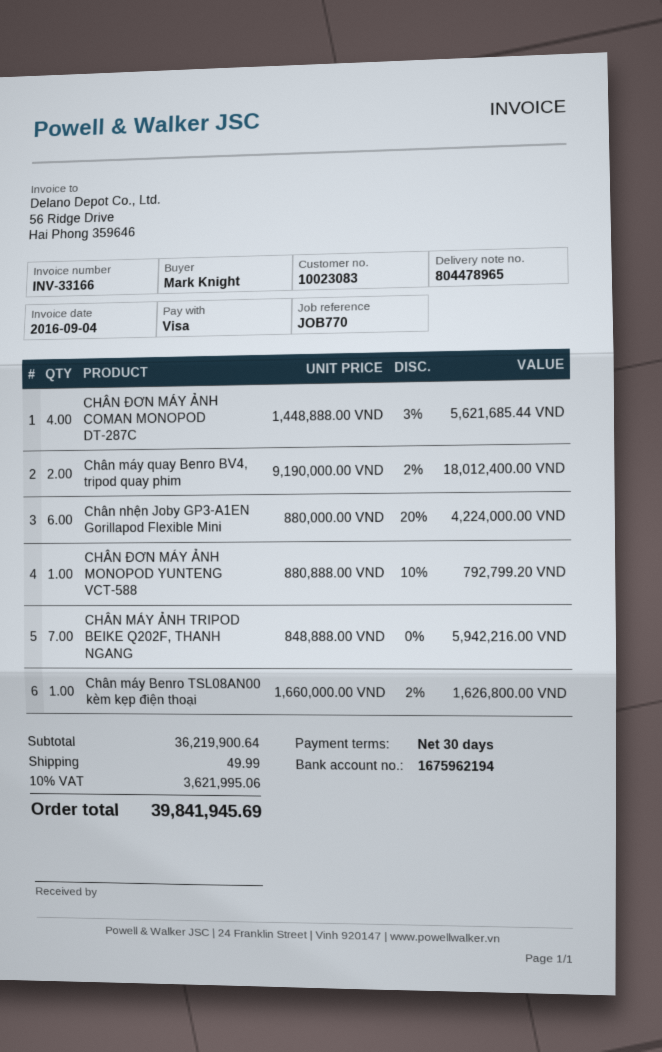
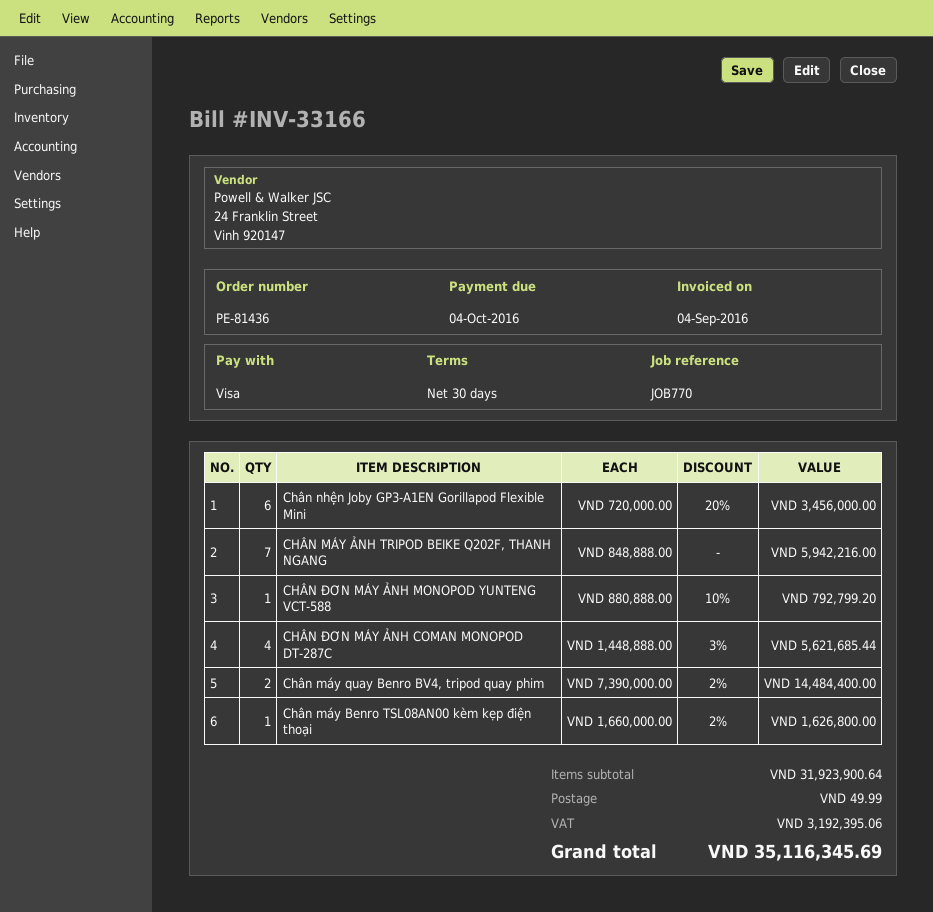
Chân máy quay Benro BV4, tripod quay phim: 2 x 9190000.00 - 2% = 18012400.00 -> 2 x 7390000.00 - 2% = 14484400.00
Chân nhện Joby GP3-A1EN Gorillapod Flexible Mini: 6 x 880000.00 - 20% = 4224000.00 -> 6 x 720000.00 - 20% = 3456000.00
subtotal: 36219900.64 -> 31923900.64
tax: 3621995.06 -> 3192395.06
total: 39841945.69 -> 35116345.69

